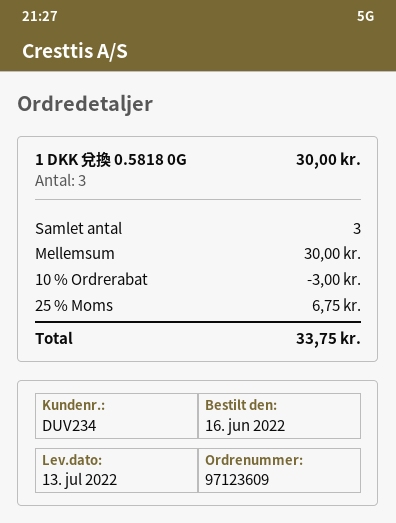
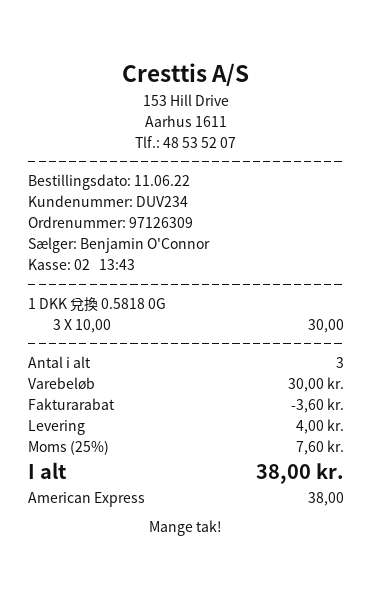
order number: 97123609 -> 97126309
order date: 2022-06-16 -> 2022-06-11
discount: 3.00 -> 3.60
shipping: none -> 4.00
tax: 25% = 6.75 -> 25% = 7.60
total: 33.75 -> 38.00

